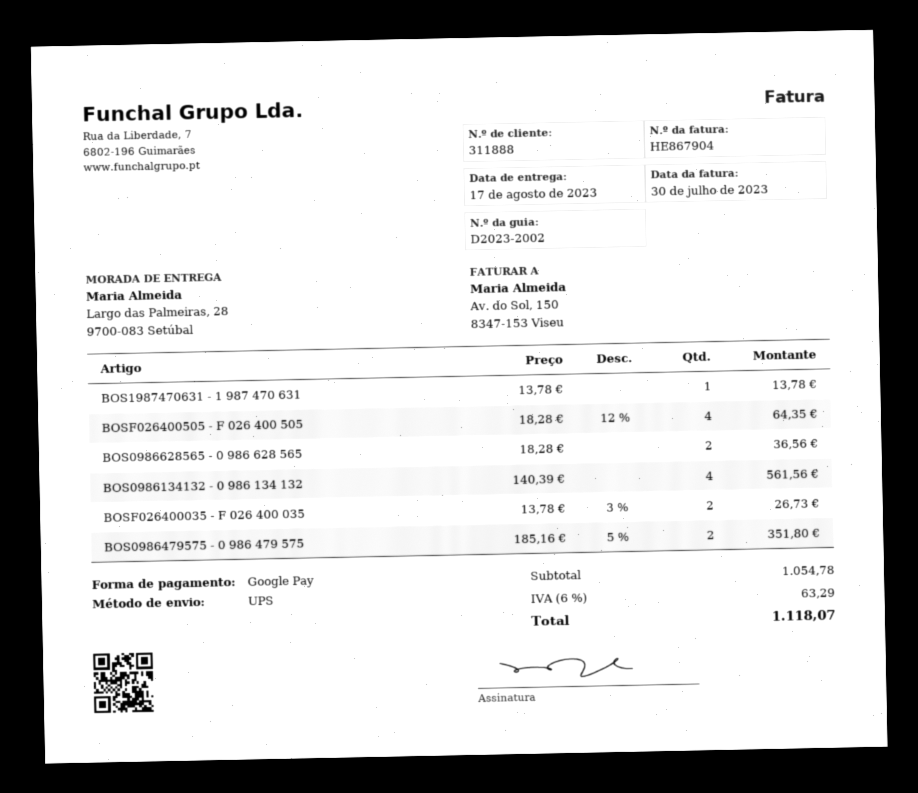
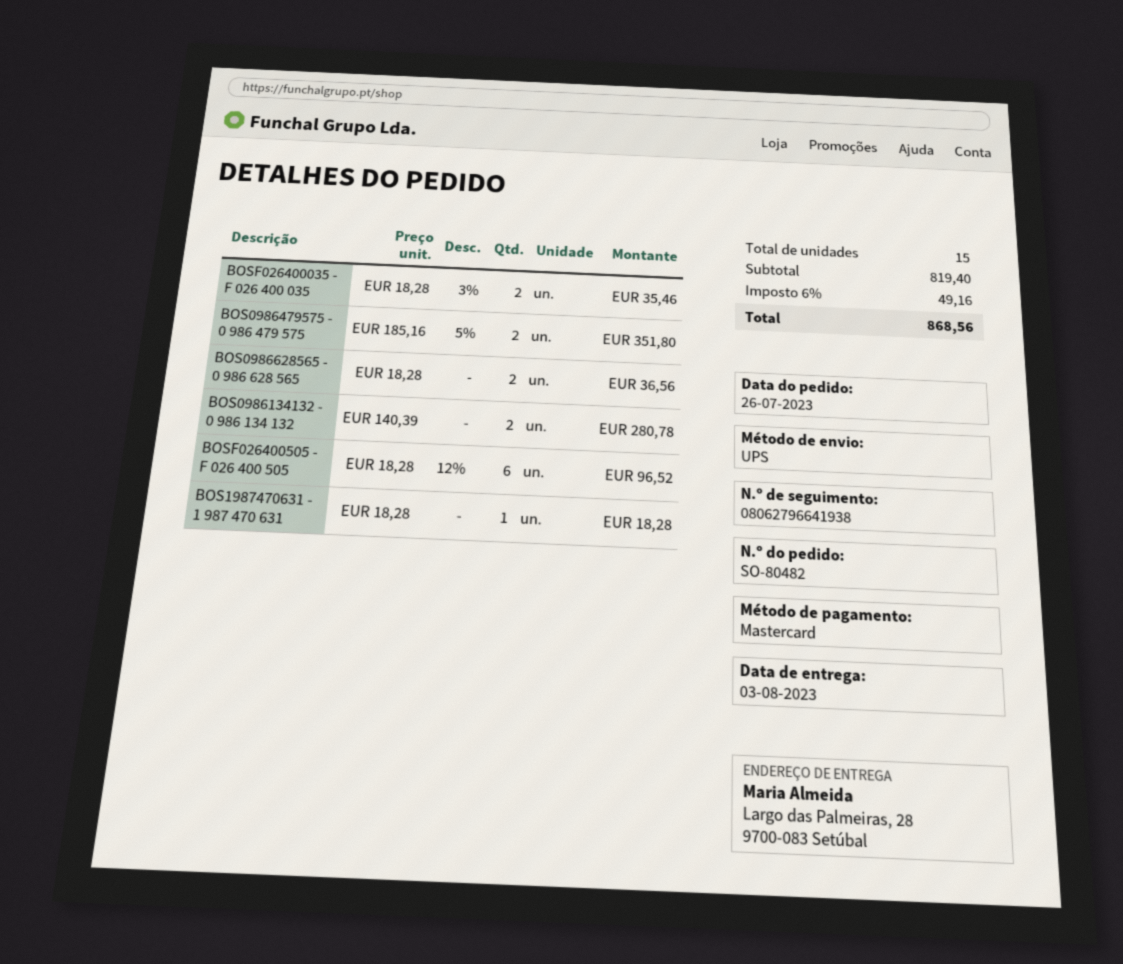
delivery date: 2023-08-17 -> 2023-08-03
payment method: Google Pay -> Mastercard
BOS1987470631 - 1 987 470 631: 1 x 13.78 = 13.78 -> 1 x 18.28 = 18.28
BOSF026400505 - F 026 400 505: 4 x 18.28 - 12% = 64.35 -> 6 x 18.28 - 12% = 96.52
BOS0986134132 - 0 986 134 132: 4 x 140.39 = 561.56 -> 2 x 140.39 = 280.78
BOSF026400035 - F 026 400 035: 2 x 13.78 - 3% = 26.73 -> 2 x 18.28 - 3% = 35.46
subtotal: 1054.78 -> 819.40
tax: 6% = 63.29 -> 6% = 49.16
total: 1118.07 -> 868.56

